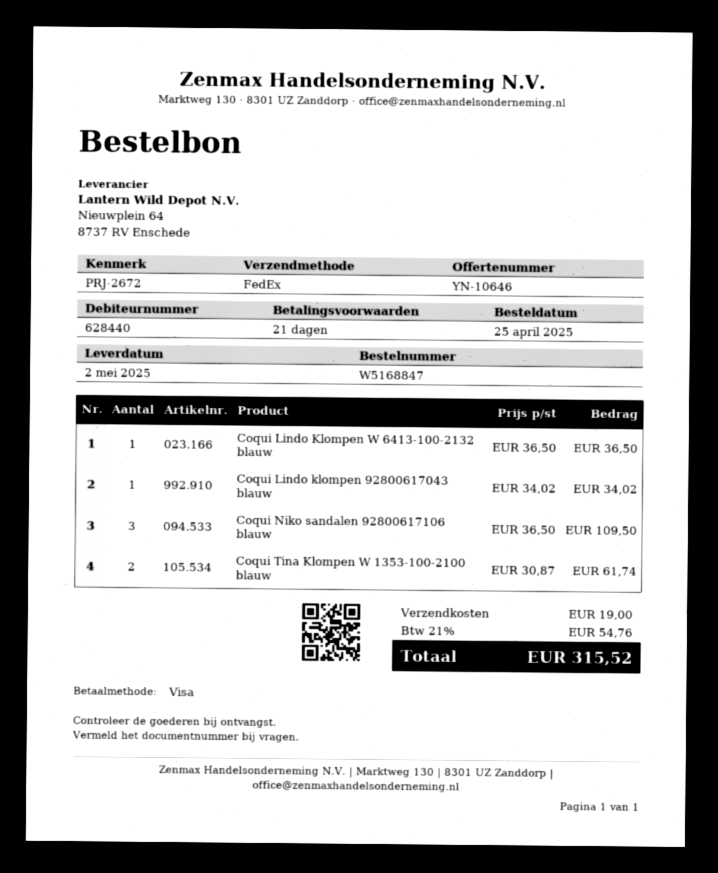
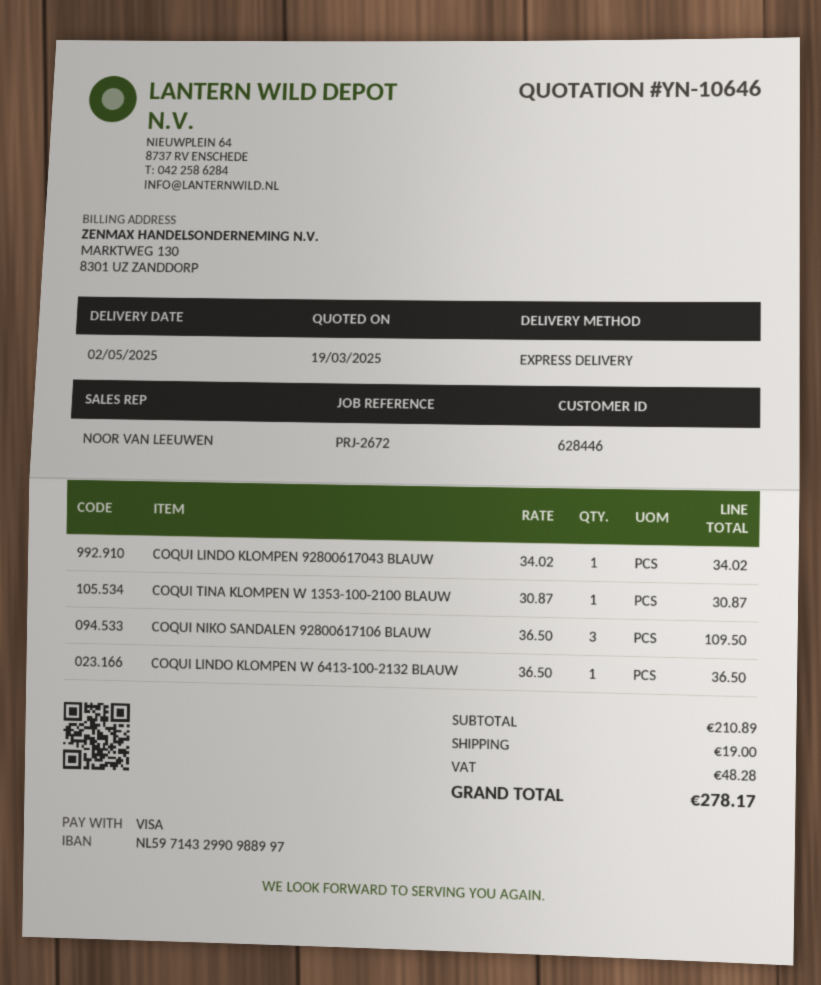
customer number: 628440 -> 628446
shipping method: FedEx -> express
Coqui Tina Klompen W 1353-100-2100 blauw: 2 x 30.87 = 61.74 -> 1 x 30.87 = 30.87
tax: 54.76 -> 48.28
total: 315.52 -> 278.17

